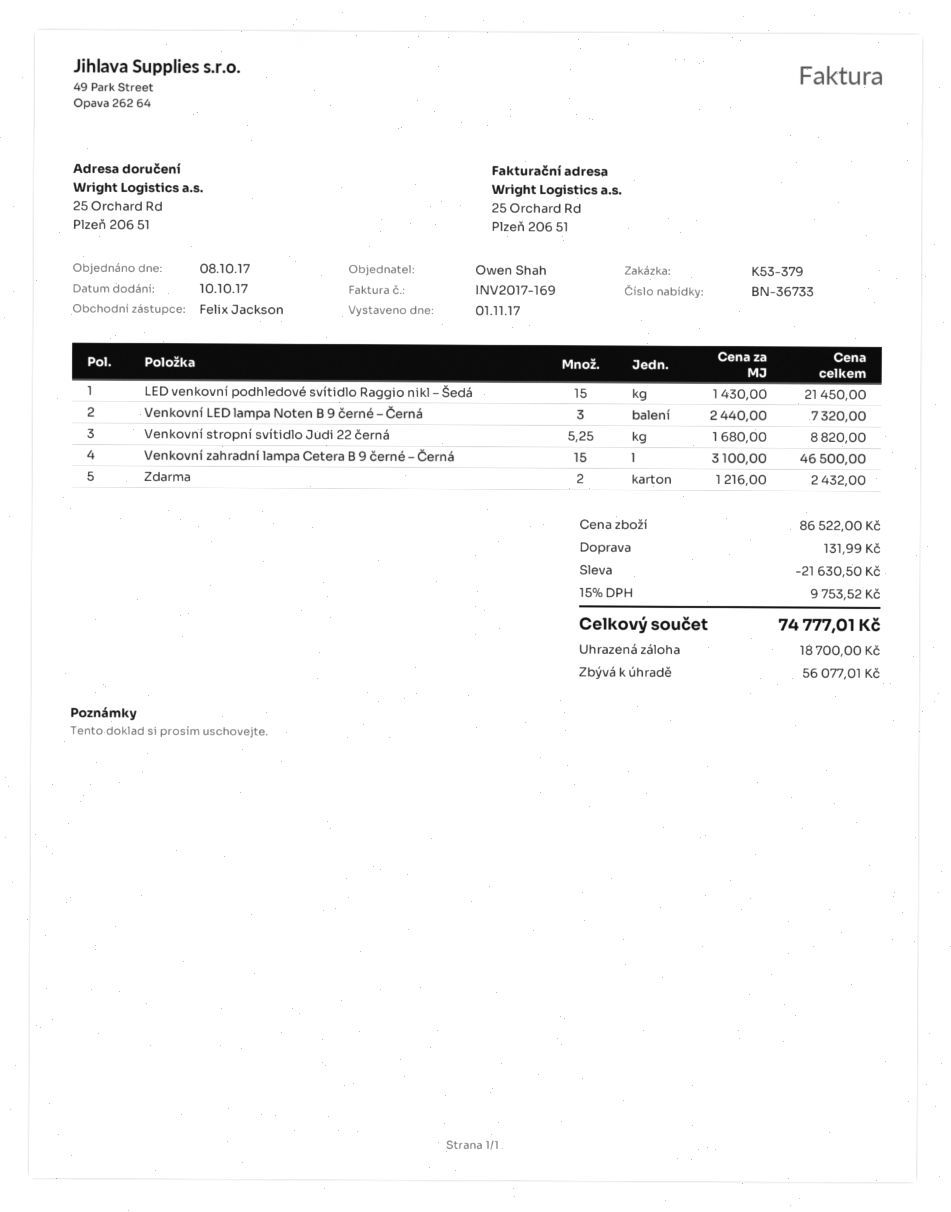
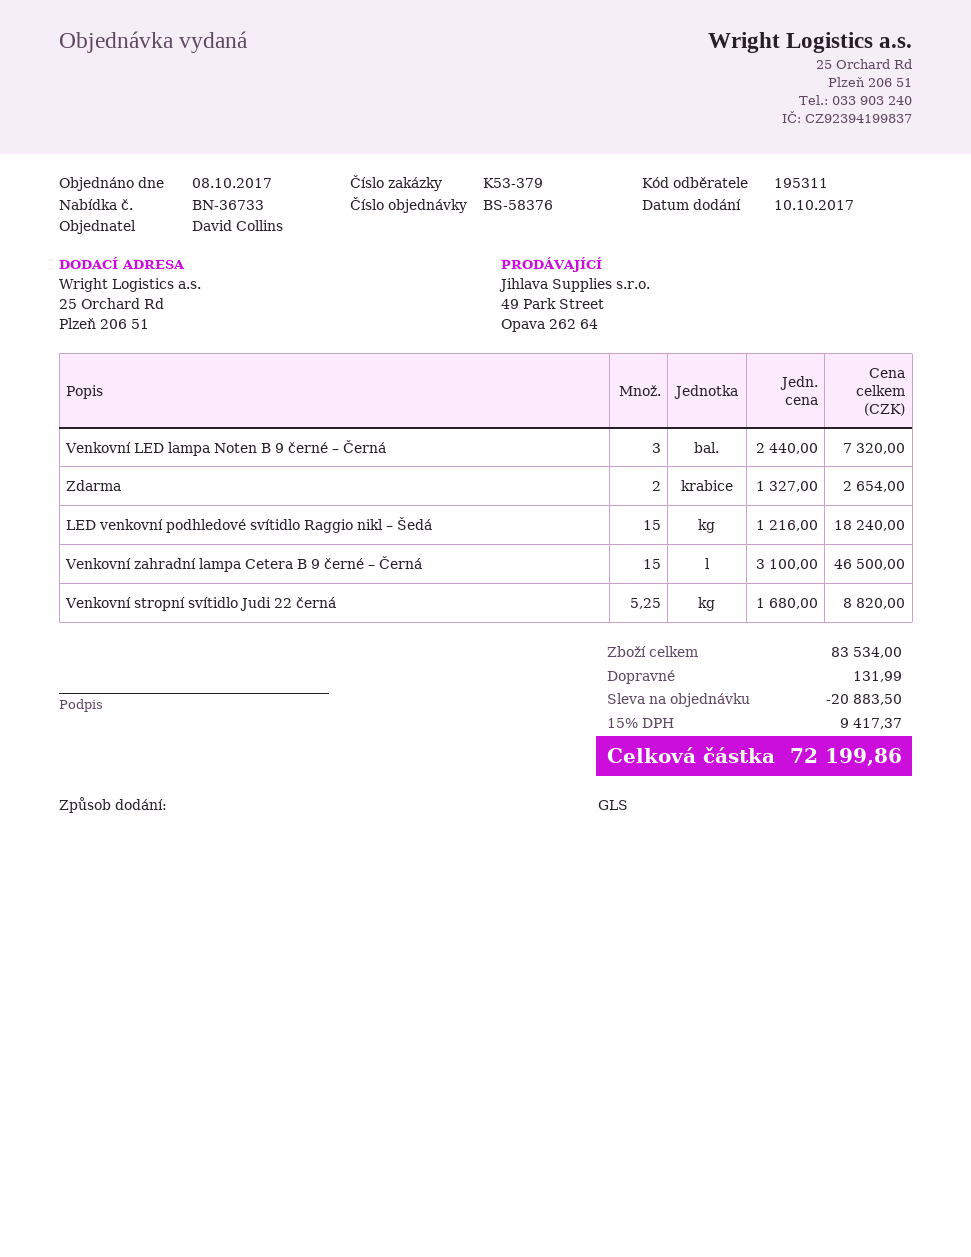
ordered by: Owen Shah -> David Collins
LED venkovní podhledové svítidlo Raggio nikl – Šedá: 15 x 1430.00 = 21450.00 -> 15 x 1216.00 = 18240.00
Zdarma: 2 x 1216.00 = 2432.00 -> 2 x 1327.00 = 2654.00
subtotal: 86522.00 -> 83534.00
discount: 21630.50 -> 20883.50
tax: 15% = 9753.52 -> 15% = 9417.37
total: 74777.01 -> 72199.86

